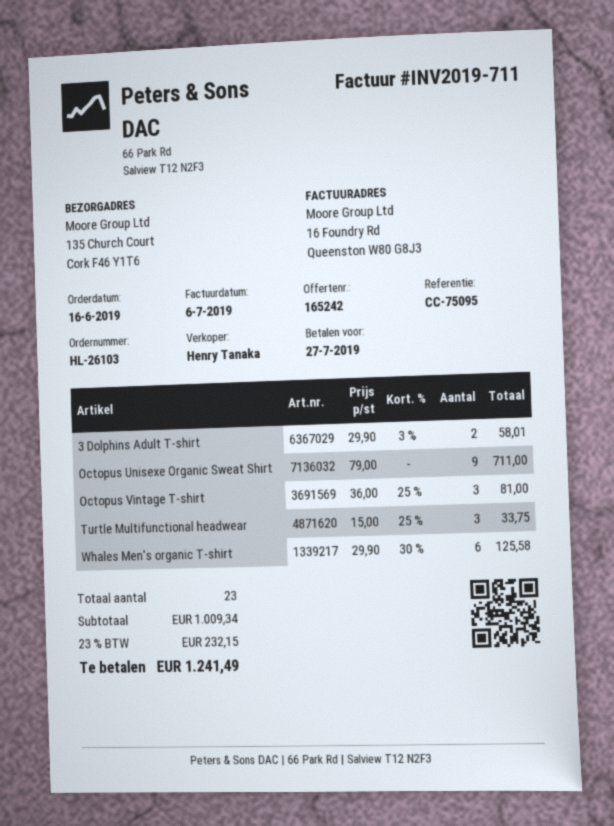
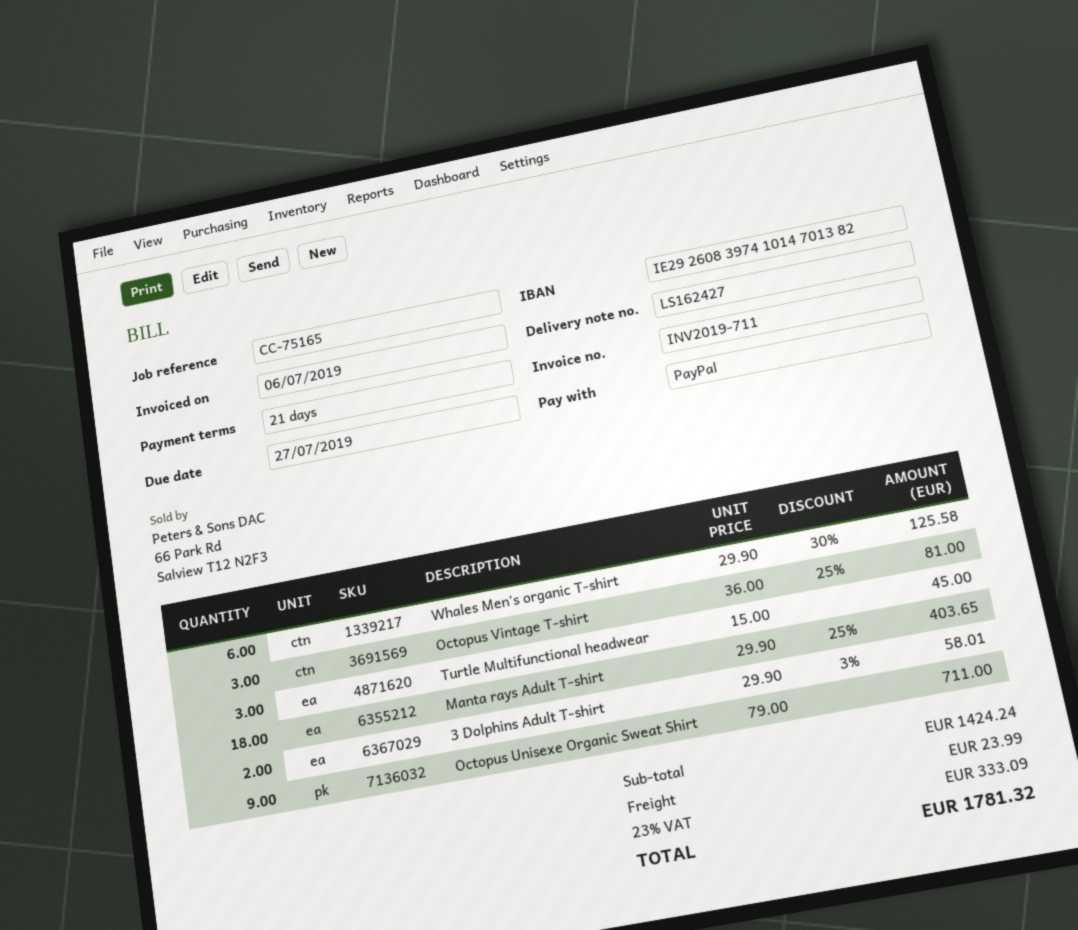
reference: CC-75095 -> CC-75165
Turtle Multifunctional headwear: 3 x 15.00 - 25% = 33.75 -> 3 x 15.00 = 45.00
Manta rays Adult T-shirt: none -> 18 x 29.90 - 25% = 403.65
subtotal: 1009.34 -> 1424.24
shipping: none -> 23.99
tax: 23% = 232.15 -> 23% = 333.09
total: 1241.49 -> 1781.32

